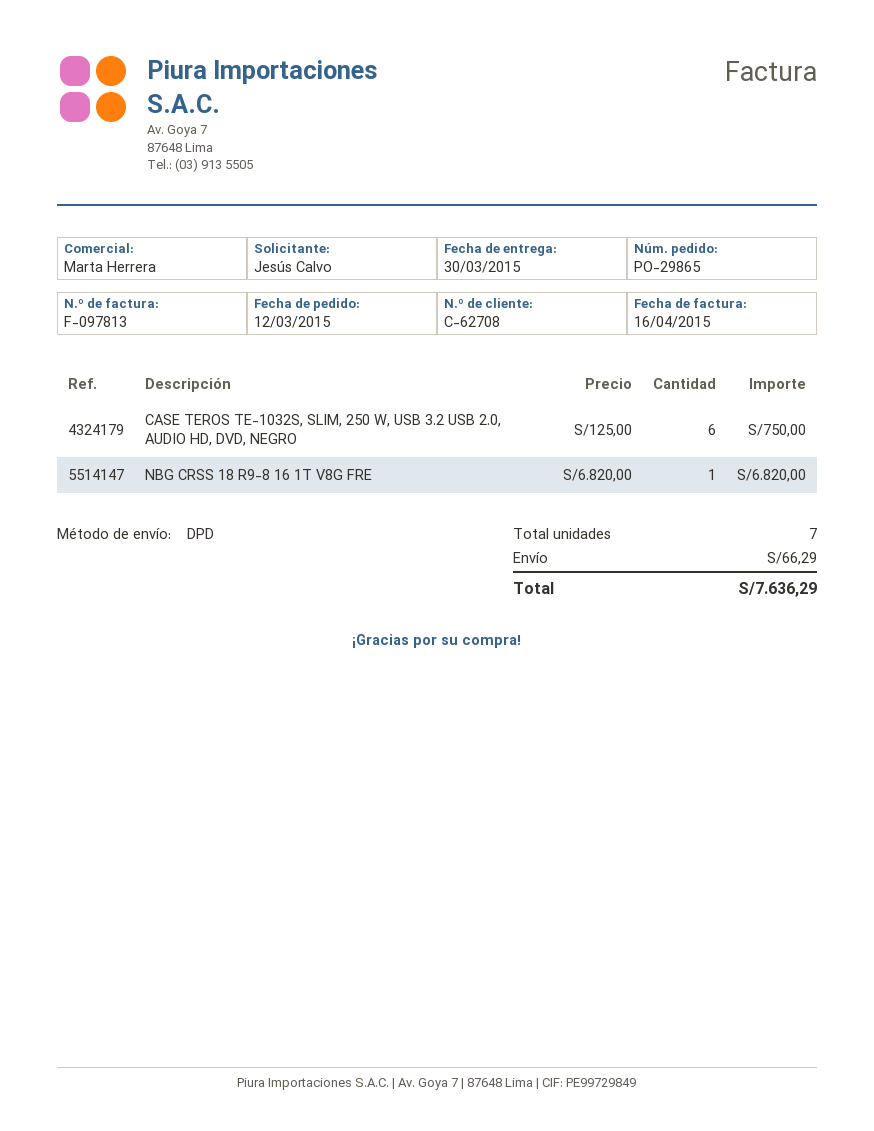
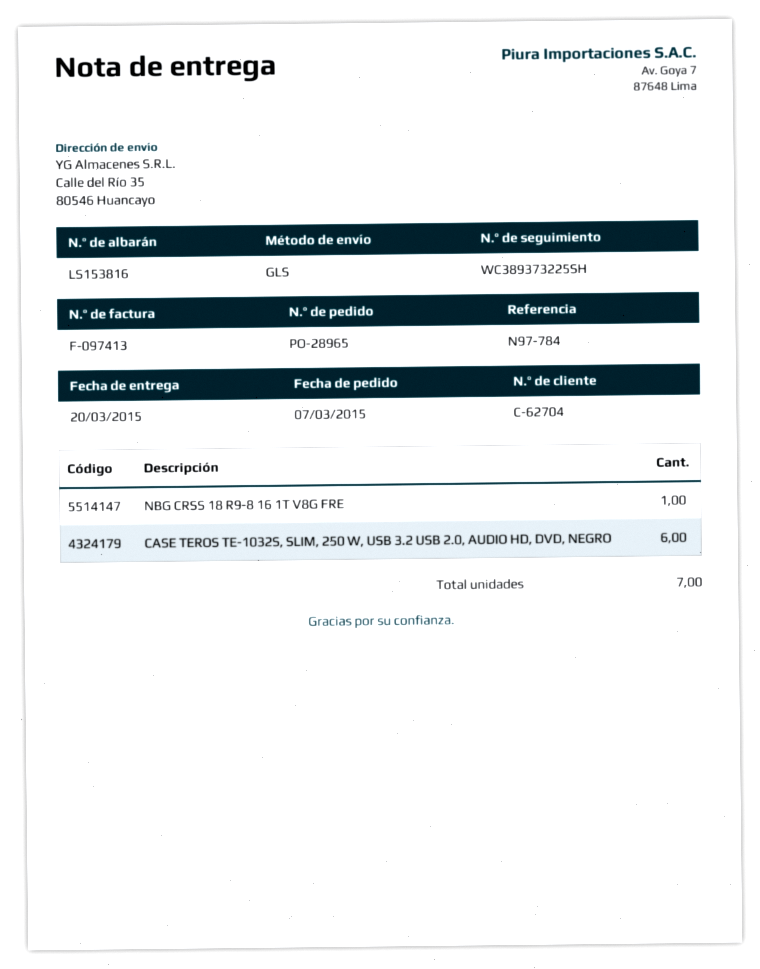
order number: PO-29865 -> PO-28965
order date: 2015-03-12 -> 2015-03-07
delivery date: 2015-03-30 -> 2015-03-20
invoice number: F-097813 -> F-097413
customer number: C-62708 -> C-62704
shipping method: DPD -> GLS

